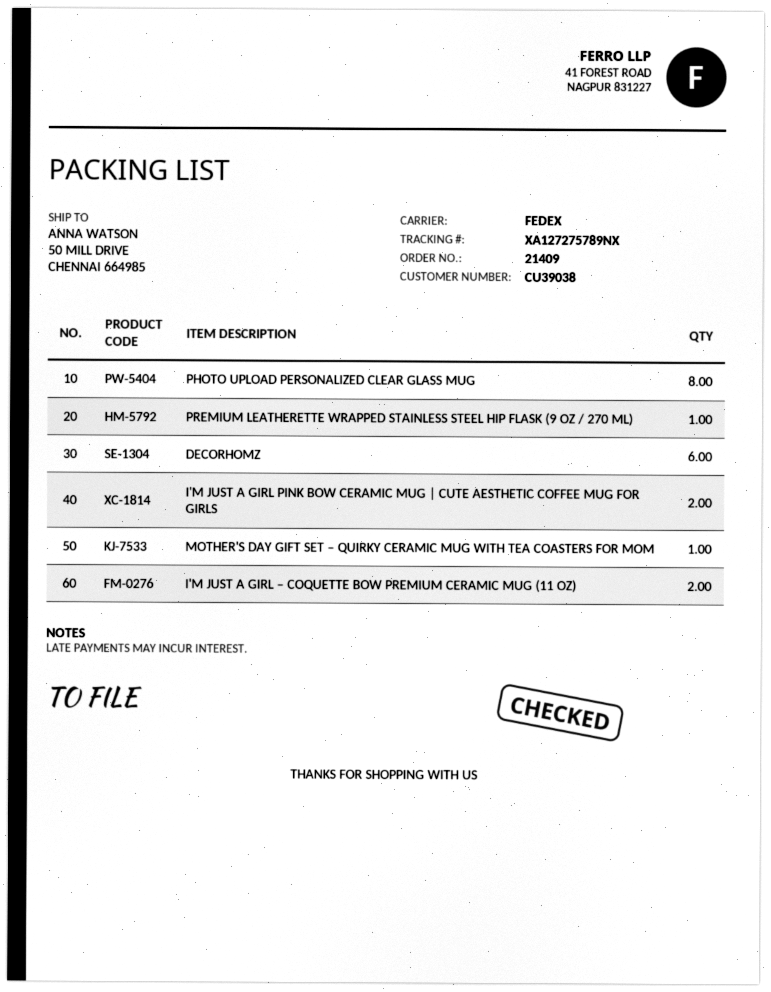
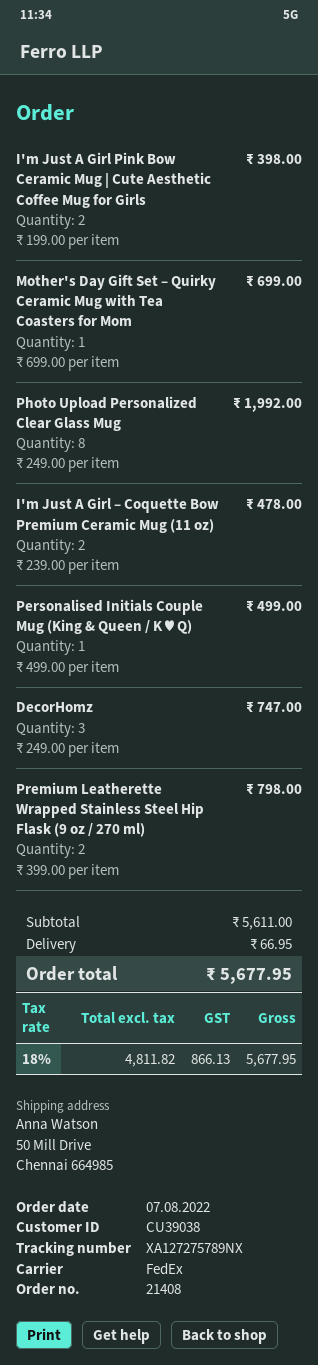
order number: 21409 -> 21408
PREMIUM LEATHERETTE WRAPPED STAINLESS STEEL HIP FLASK (9 OZ / 270 ML): 1 -> 2
DECORHOMZ: 6 -> 3
Personalised Initials Couple Mug (King & Queen / K ♥ Q): none -> 1

